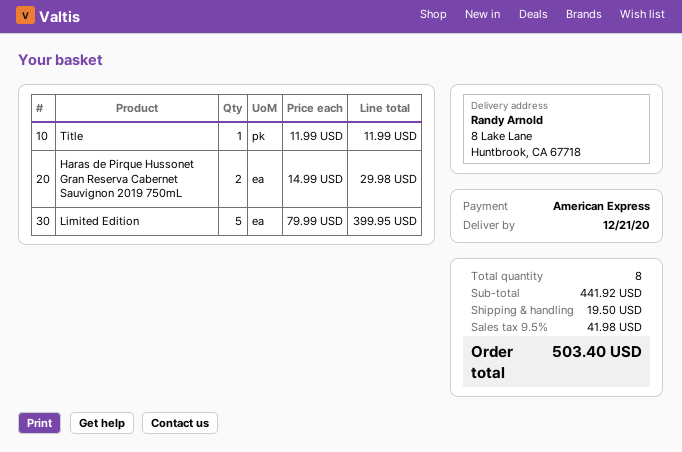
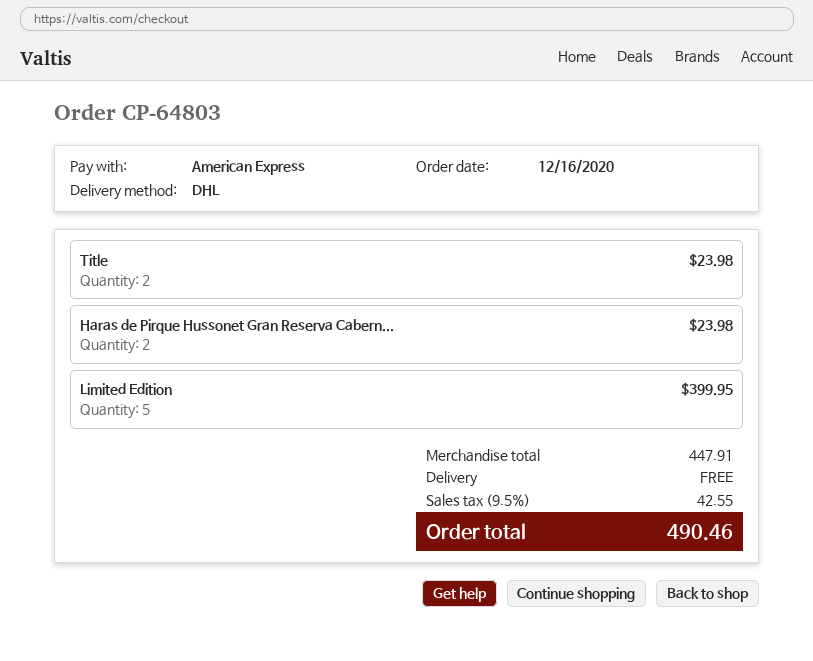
Title: 1 for 11.99 -> 2 for 23.98
Haras de Pirque Hussonet Gran Reserva Cabernet Sauvignon 2019 750mL: 2 for 29.98 -> 2 for 23.98
subtotal: 441.92 -> 447.91
shipping: 19.50 -> 0.00
tax: 9.5% = 41.98 -> 9.5% = 42.55
total: 503.40 -> 490.46

